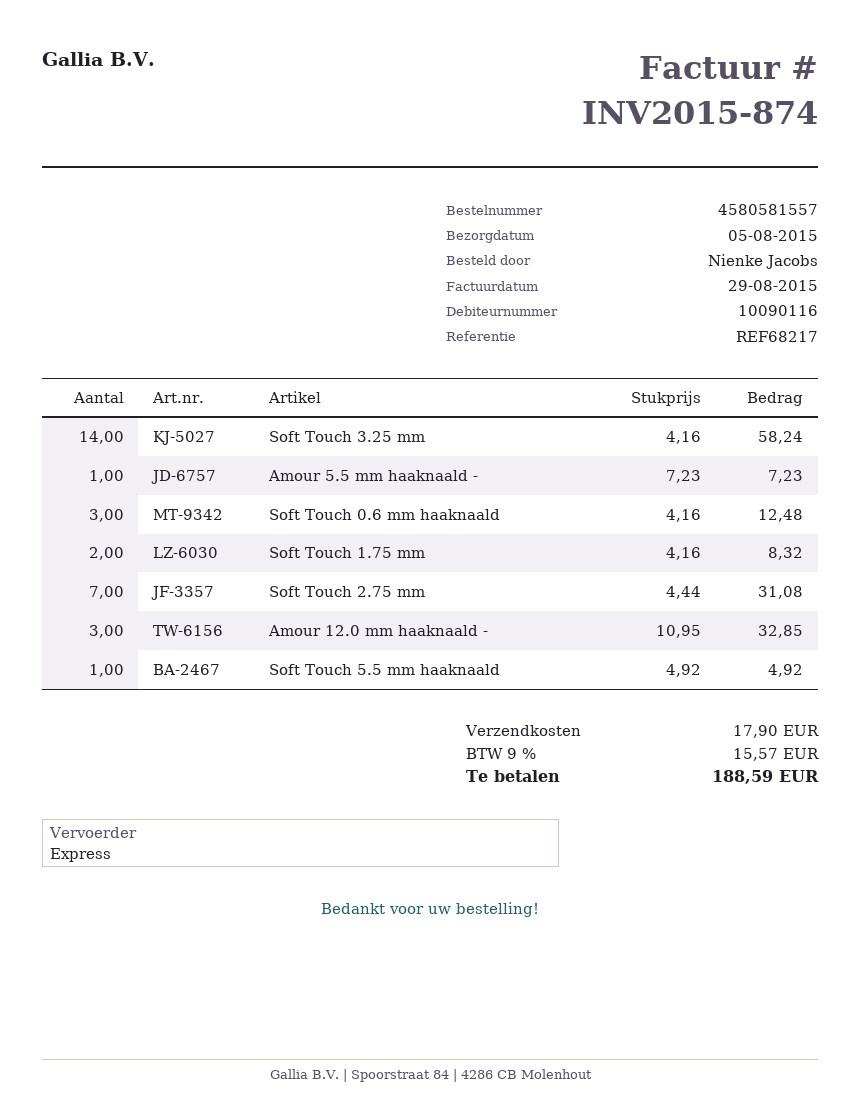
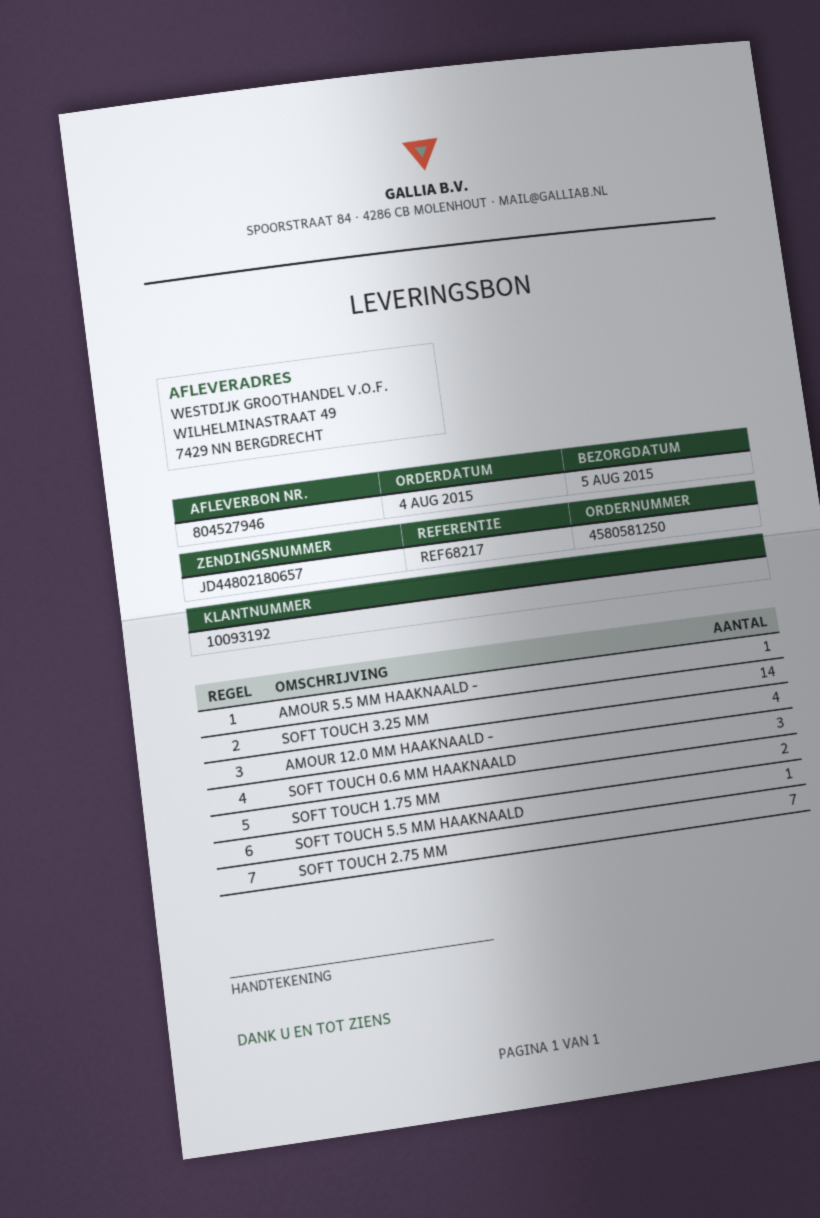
order number: 4580581557 -> 4580581250
customer number: 10090116 -> 10093192
Amour 12.0 mm haaknaald -: 3 -> 4

